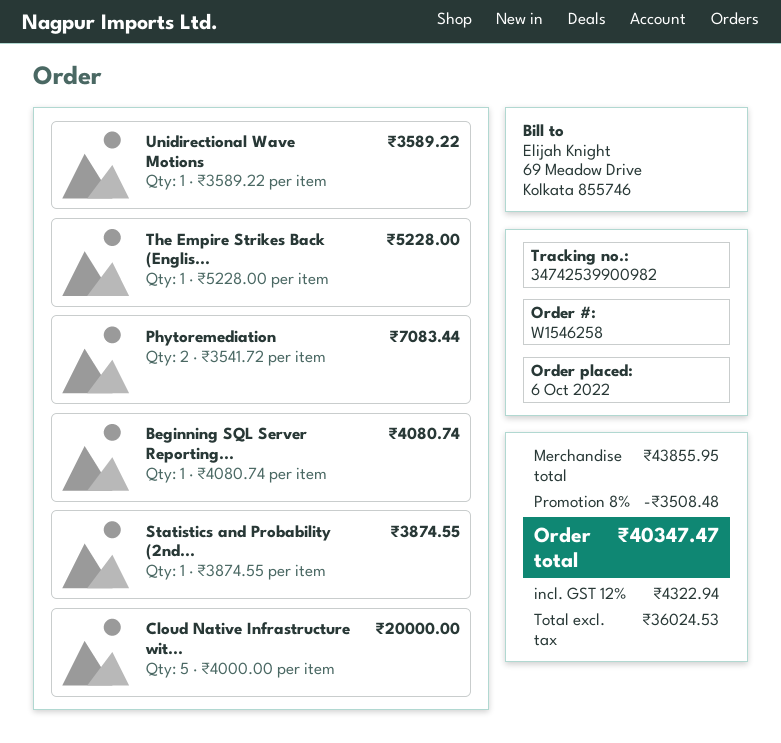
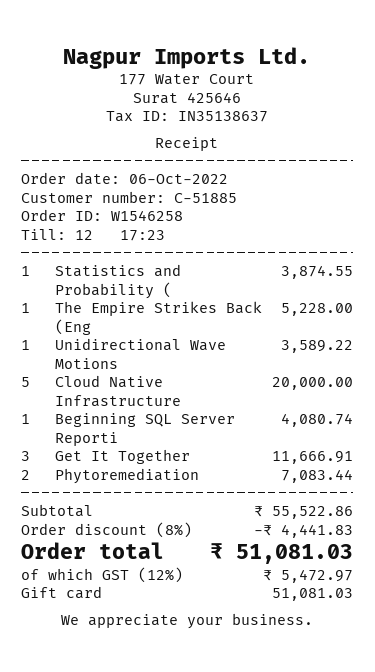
Get It Together: none -> 3 for 11666.91
subtotal: 43855.95 -> 55522.86
discount: 8% = 3508.48 -> 8% = 4441.83
tax: 12% = 4322.94 -> 12% = 5472.97
total: 40347.47 -> 51081.03

